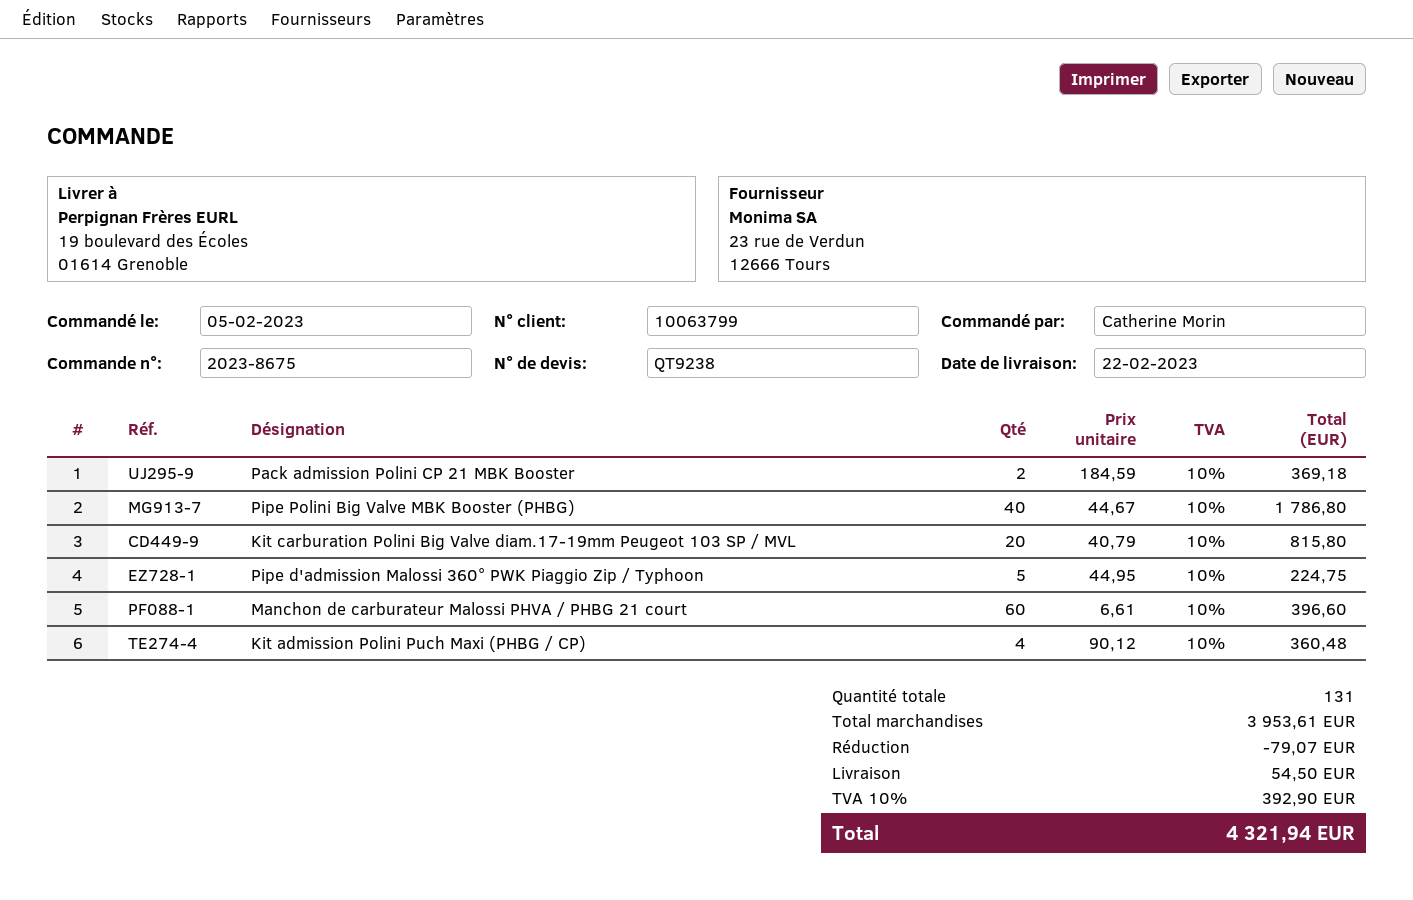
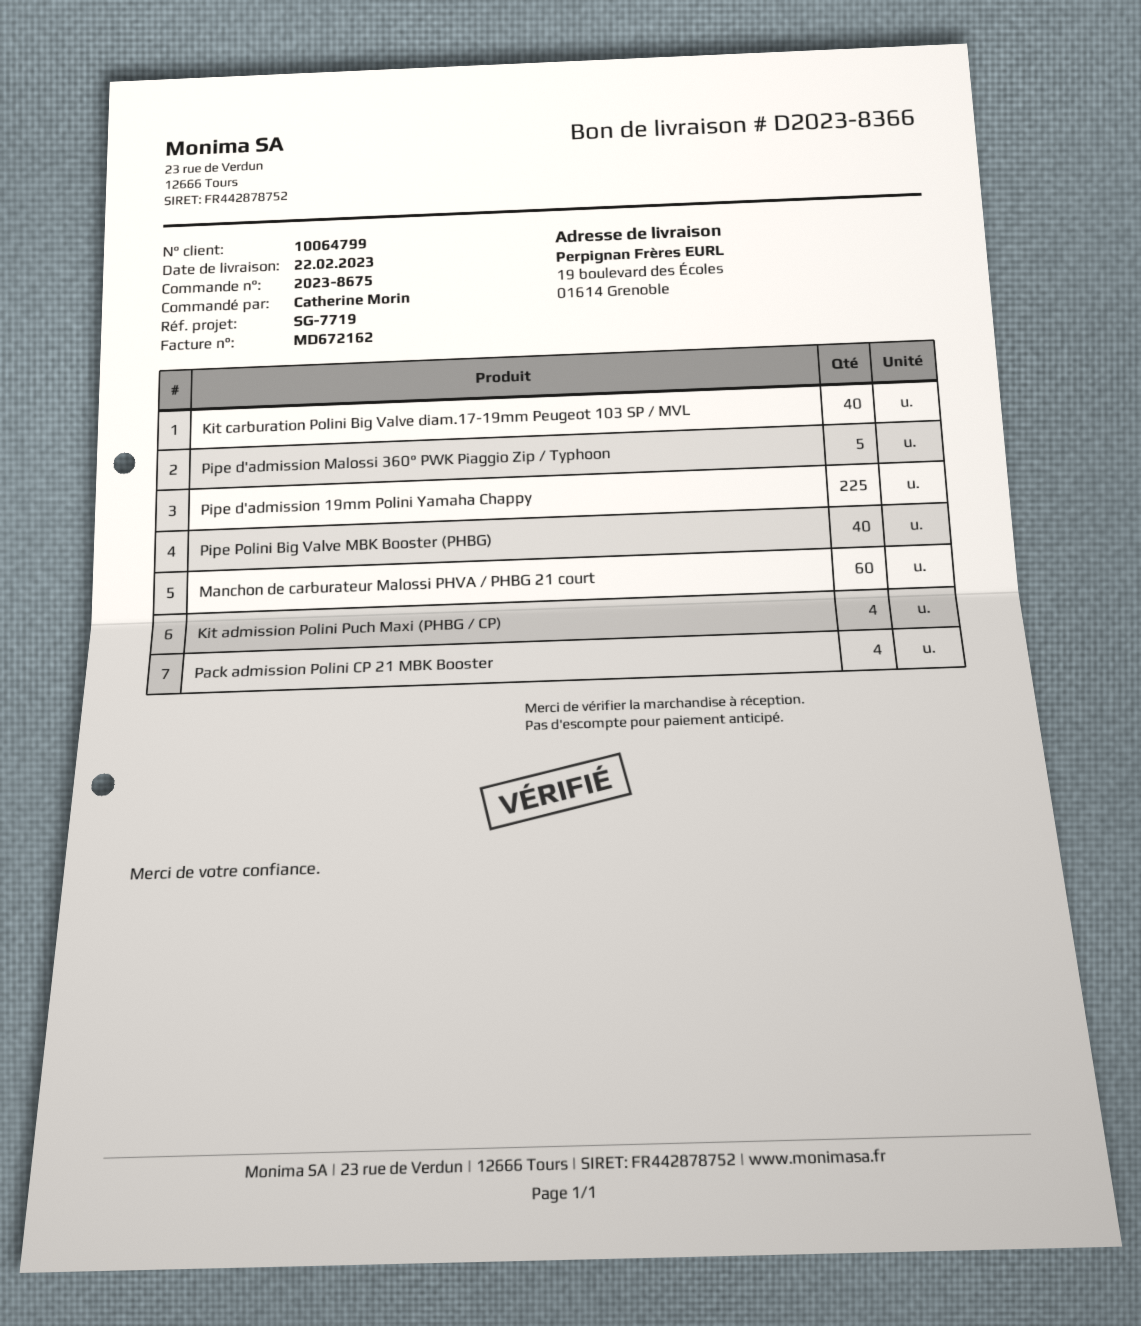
customer number: 10063799 -> 10064799
Pack admission Polini CP 21 MBK Booster: 2 -> 4
Kit carburation Polini Big Valve diam.17-19mm Peugeot 103 SP / MVL: 20 -> 40
Pipe d'admission 19mm Polini Yamaha Chappy: none -> 225

